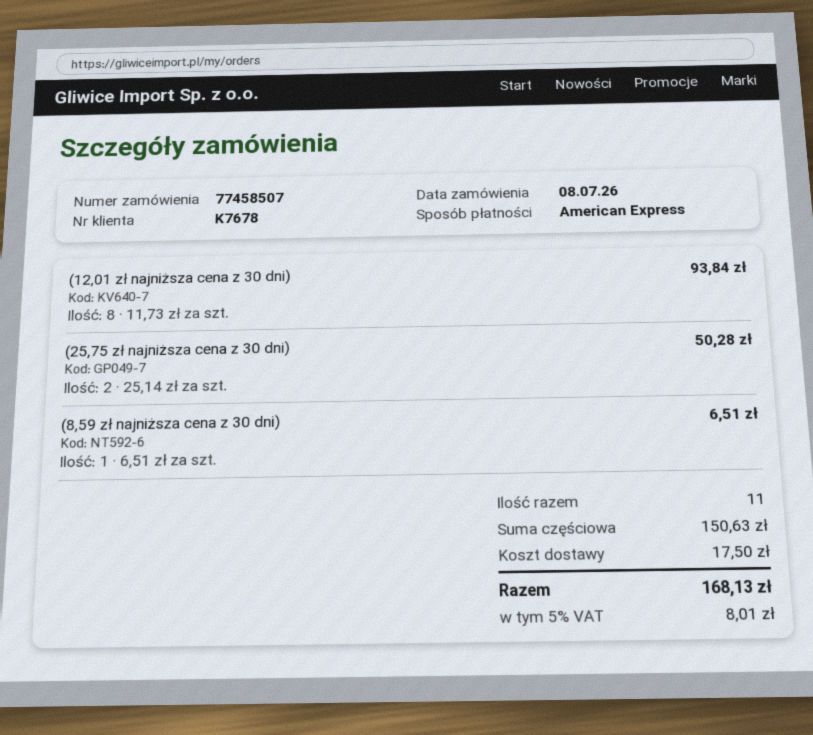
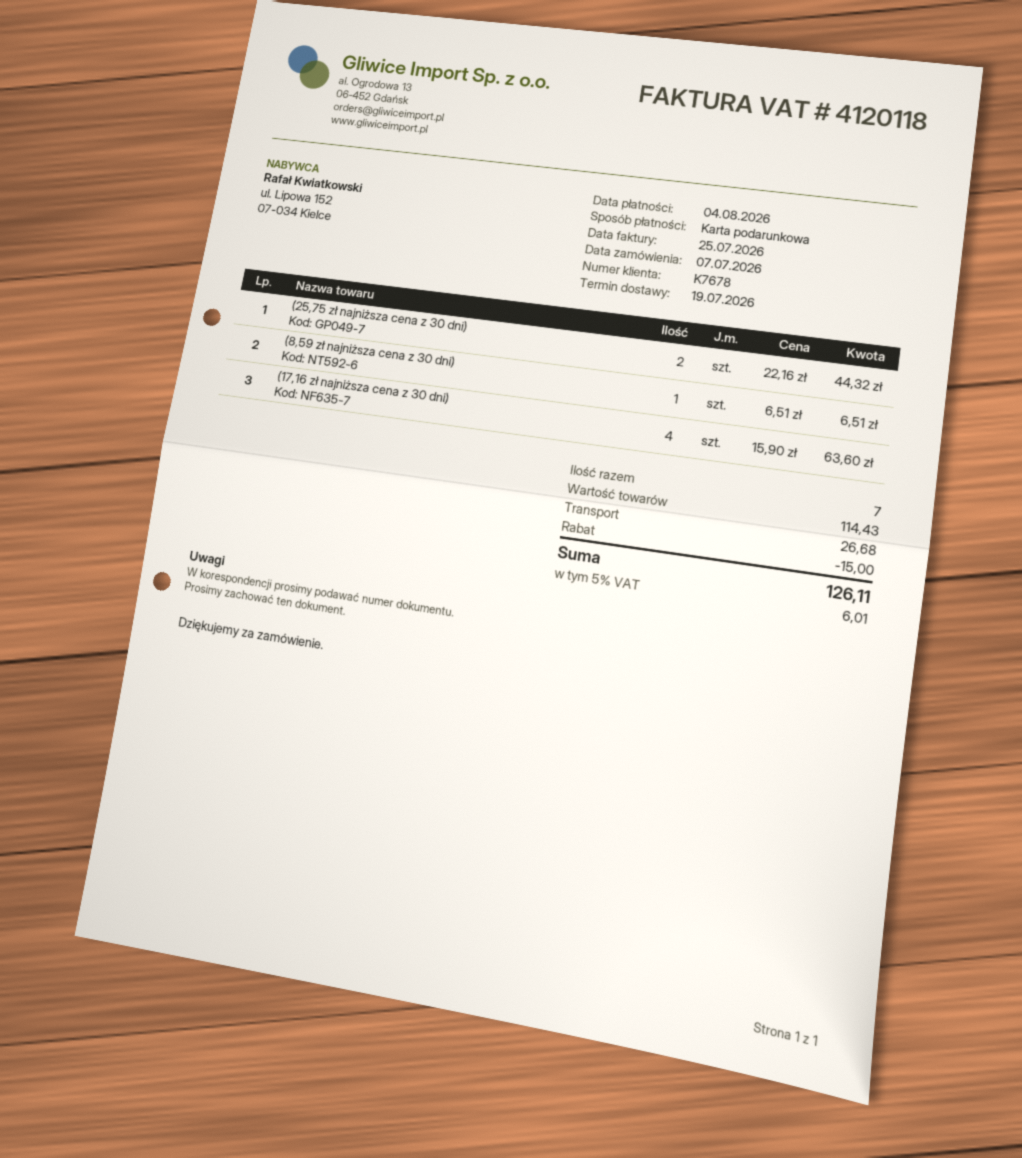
order date: 2026-07-08 -> 2026-07-07
payment method: American Express -> gift card
(12,01 zł najniższa cena z 30 dni): 8 x 11.73 = 93.84 -> none
(25,75 zł najniższa cena z 30 dni): 2 x 25.14 = 50.28 -> 2 x 22.16 = 44.32
(17,16 zł najniższa cena z 30 dni): none -> 4 x 15.90 = 63.60
total quantity: 11 -> 7
subtotal: 150.63 -> 114.43
discount: none -> 15.00
shipping: 17.50 -> 26.68
tax: 5% = 8.01 -> 5% = 6.01
total: 168.13 -> 126.11

